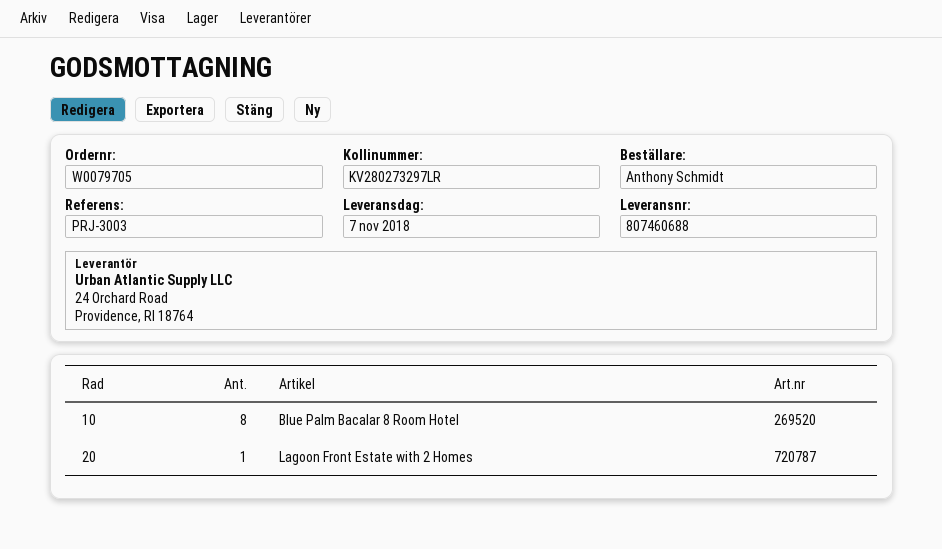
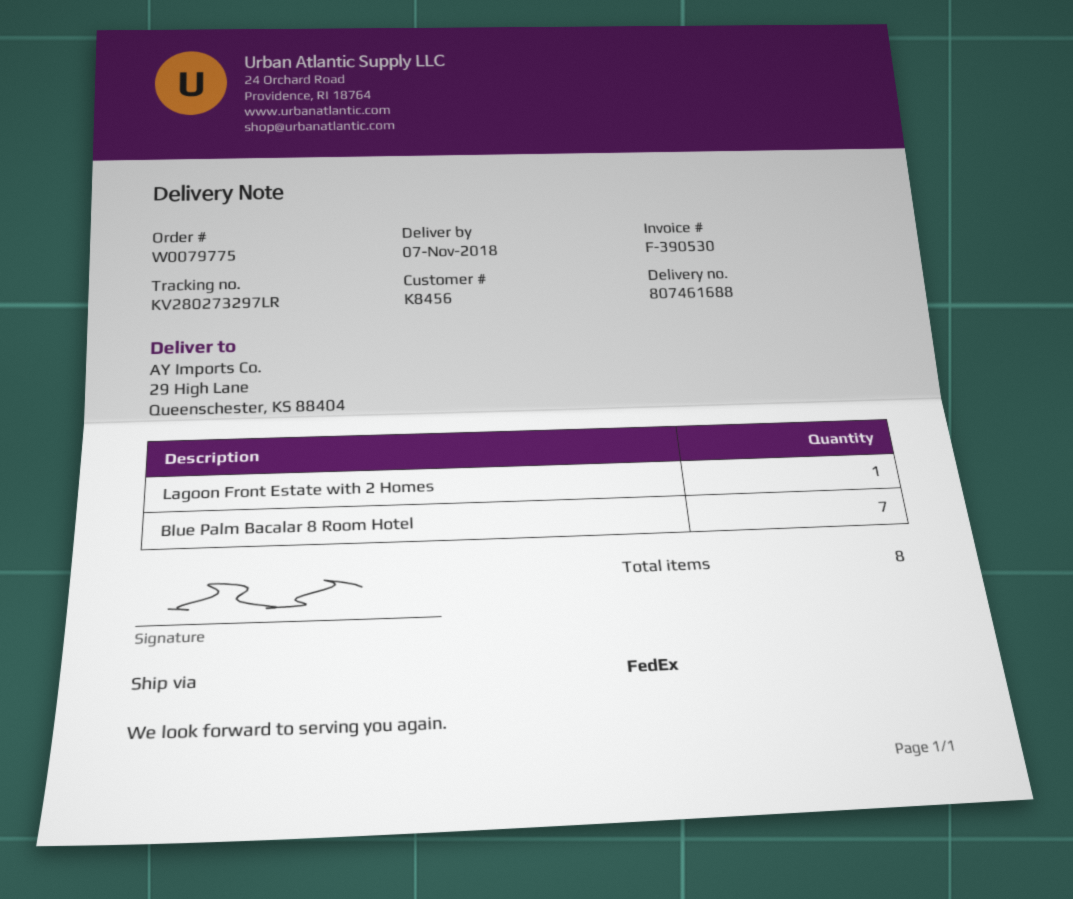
order number: W0079705 -> W0079775
delivery note number: 807460688 -> 807461688
Blue Palm Bacalar 8 Room Hotel: 8 -> 7

